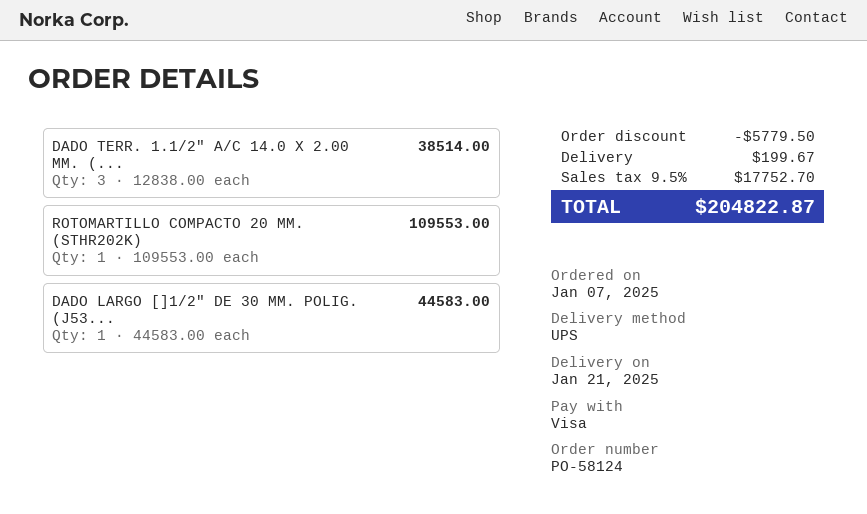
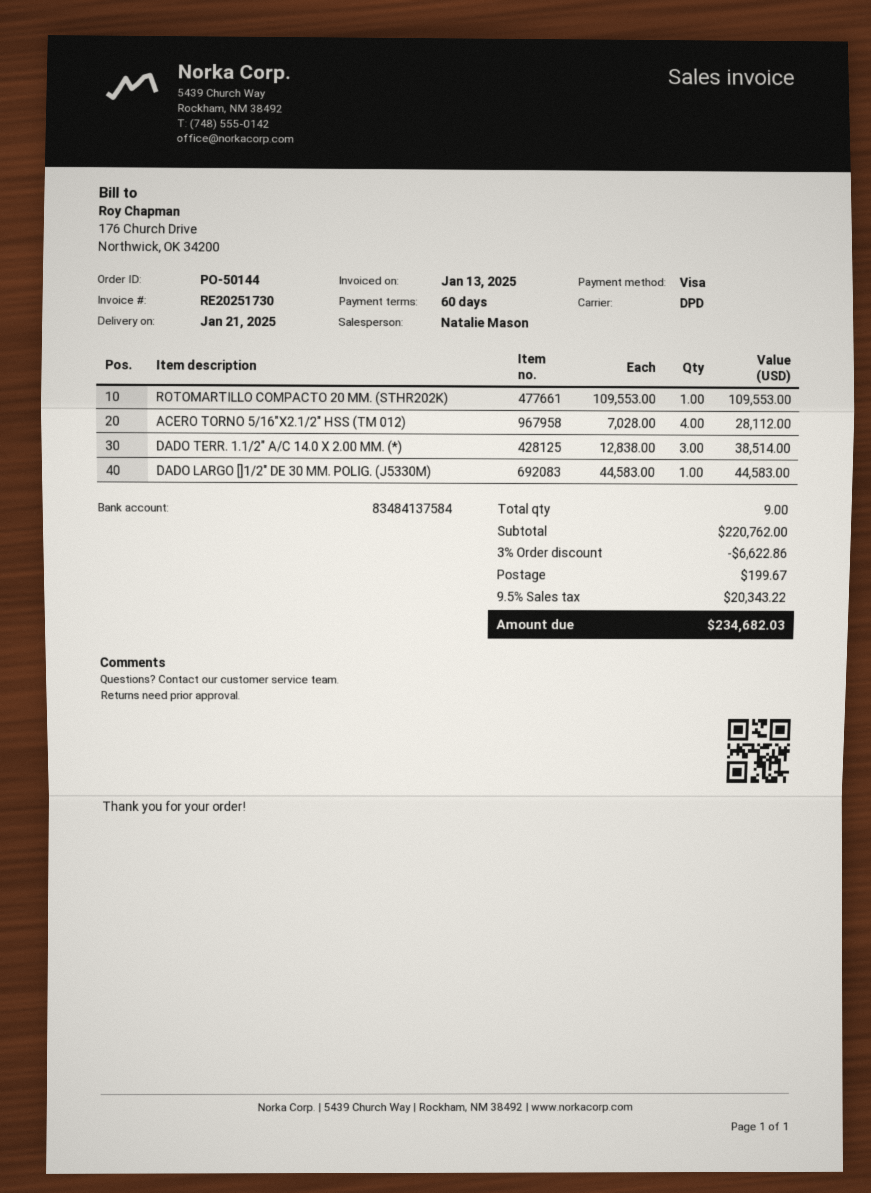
order number: PO-58124 -> PO-50144
shipping method: UPS -> DPD
ACERO TORNO 5/16″X2.1/2″ HSS (TM 012): none -> 4 x 7028.00 = 28112.00
discount: 5779.50 -> 6622.86
tax: 9.5% = 17752.70 -> 9.5% = 20343.22
total: 204822.87 -> 234682.03

